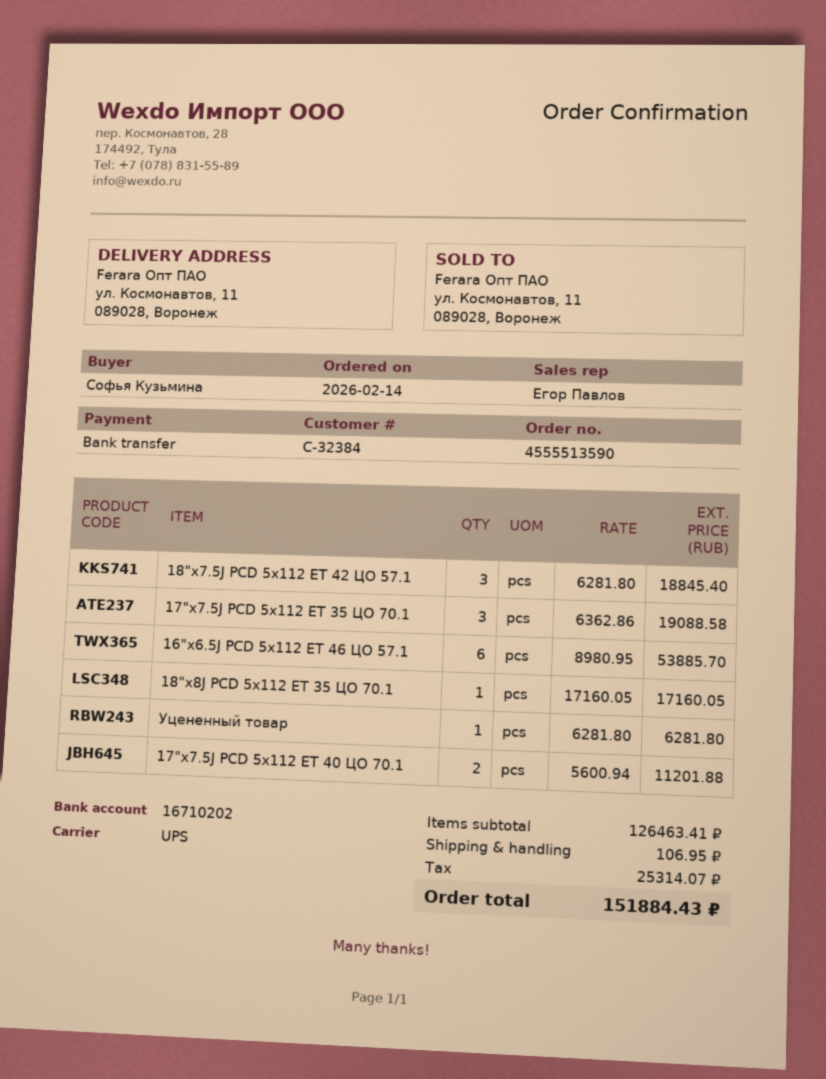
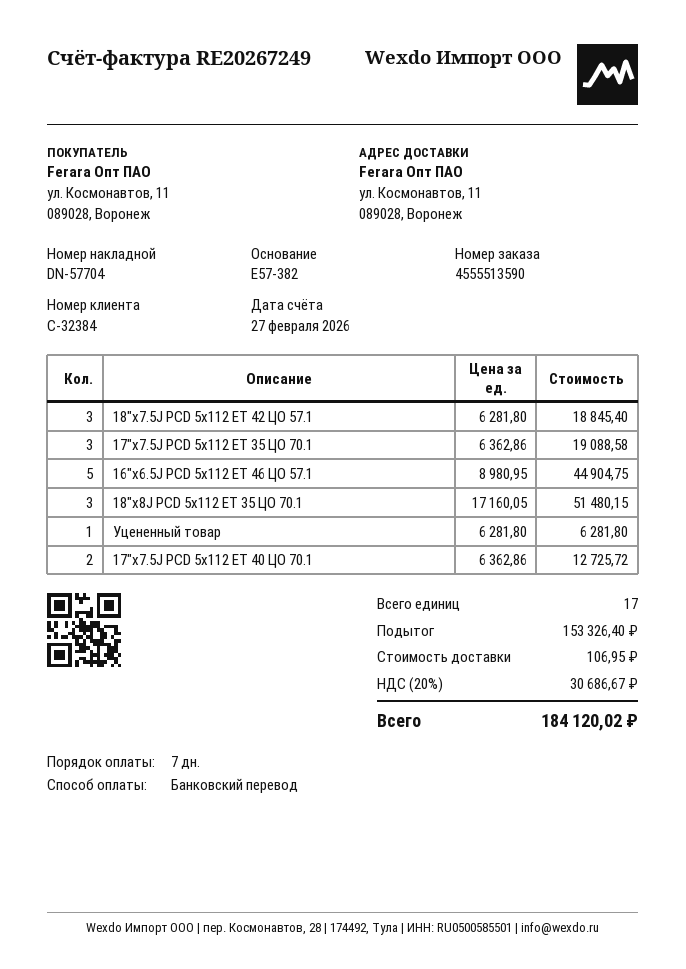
16"x6.5J PCD 5x112 ЕТ 46 ЦО 57.1: 6 x 8980.95 = 53885.70 -> 5 x 8980.95 = 44904.75
18"x8J PCD 5x112 ЕТ 35 ЦО 70.1: 1 x 17160.05 = 17160.05 -> 3 x 17160.05 = 51480.15
17"x7.5J PCD 5x112 ЕТ 40 ЦО 70.1: 2 x 5600.94 = 11201.88 -> 2 x 6362.86 = 12725.72
subtotal: 126463.41 -> 153326.40
tax: 25314.07 -> 30686.67
total: 151884.43 -> 184120.02

